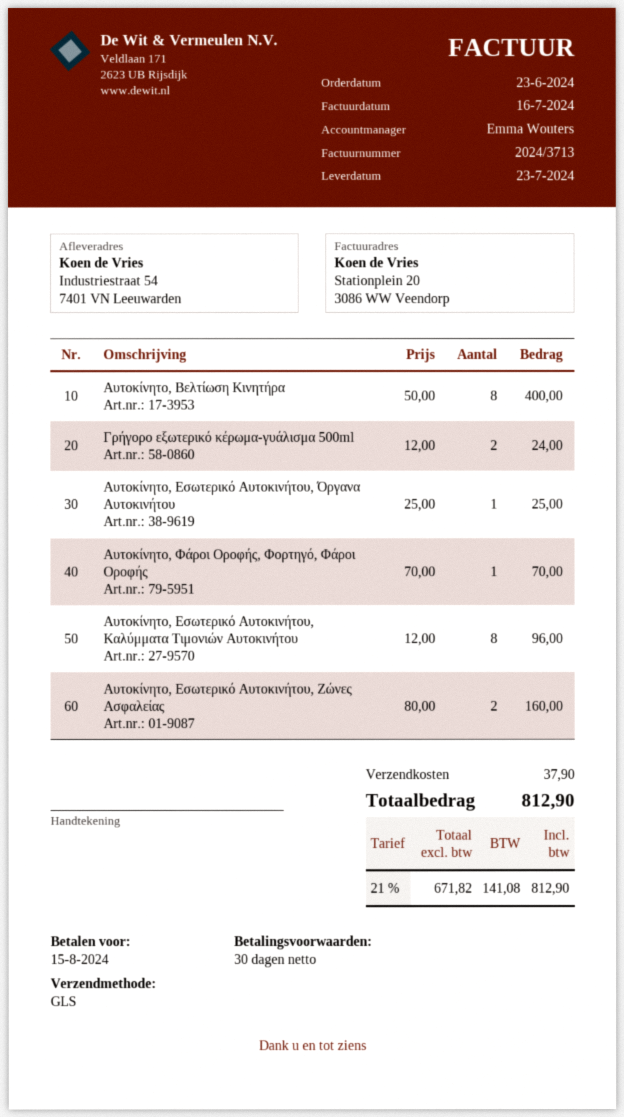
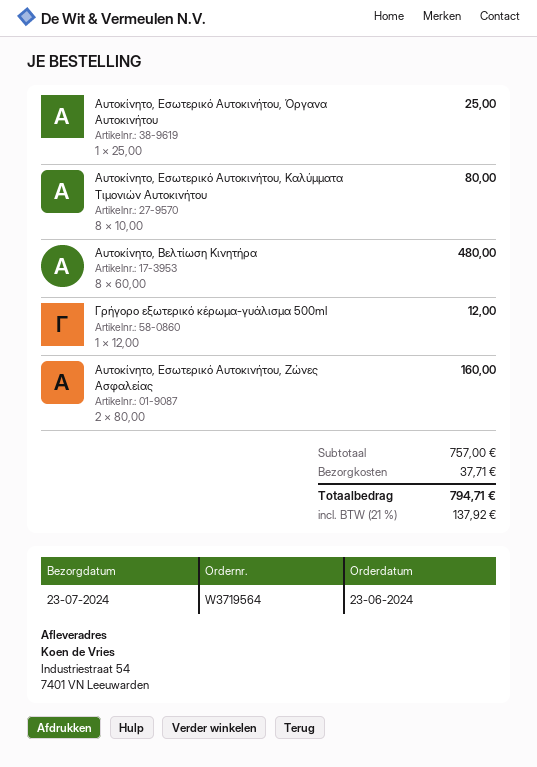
Αυτοκίνητο, Βελτίωση Κινητήρα: 8 x 50.00 = 400.00 -> 8 x 60.00 = 480.00
Γρήγορο εξωτερικό κέρωμα-γυάλισμα 500ml: 2 x 12.00 = 24.00 -> 1 x 12.00 = 12.00
Αυτοκίνητο, Φάροι Οροφής, Φορτηγό, Φάροι Οροφής: 1 x 70.00 = 70.00 -> none
Αυτοκίνητο, Εσωτερικό Αυτοκινήτου, Καλύμματα Τιμονιών Αυτοκινήτου: 8 x 12.00 = 96.00 -> 8 x 10.00 = 80.00
shipping: 37.90 -> 37.71
tax: 21% = 141.08 -> 21% = 137.92
total: 812.90 -> 794.71

